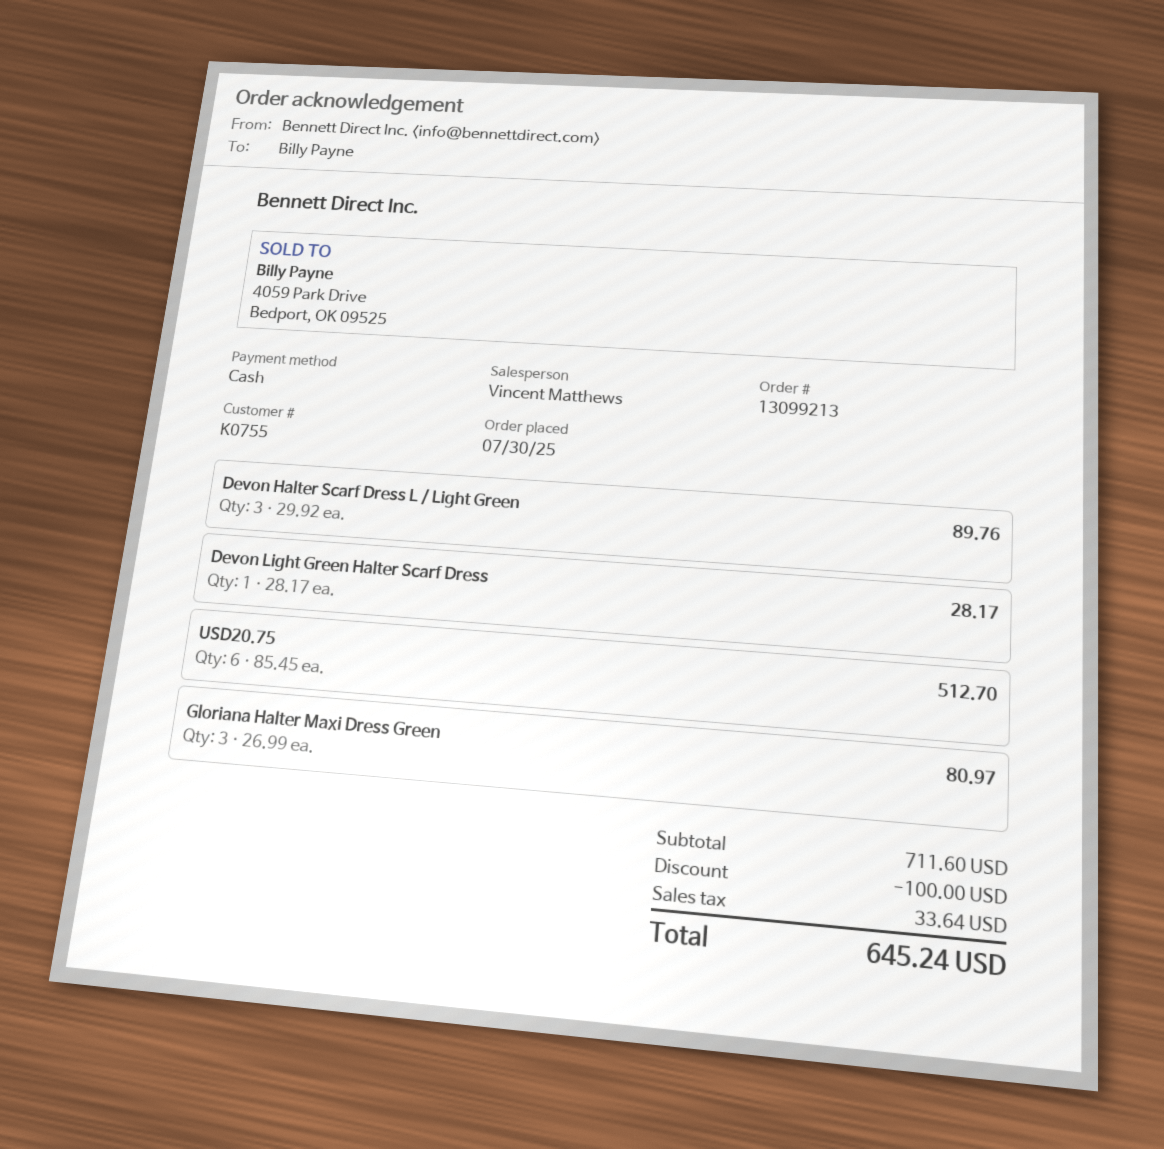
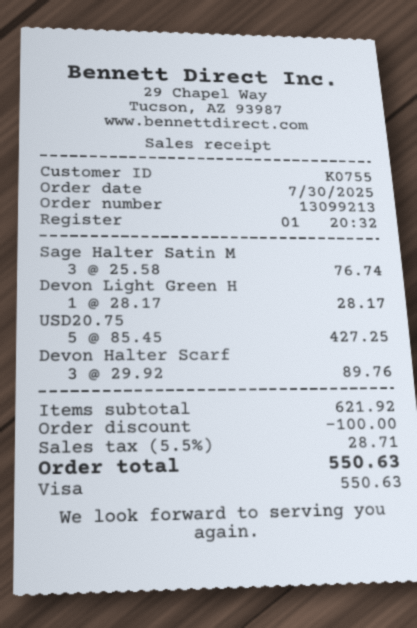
payment method: cash -> Visa
USD20.75: 6 x 85.45 = 512.70 -> 5 x 85.45 = 427.25
Gloriana Halter Maxi Dress Green: 3 x 26.99 = 80.97 -> none
Sage Halter Satin M: none -> 3 x 25.58 = 76.74
subtotal: 711.60 -> 621.92
tax: 33.64 -> 28.71
total: 645.24 -> 550.63

